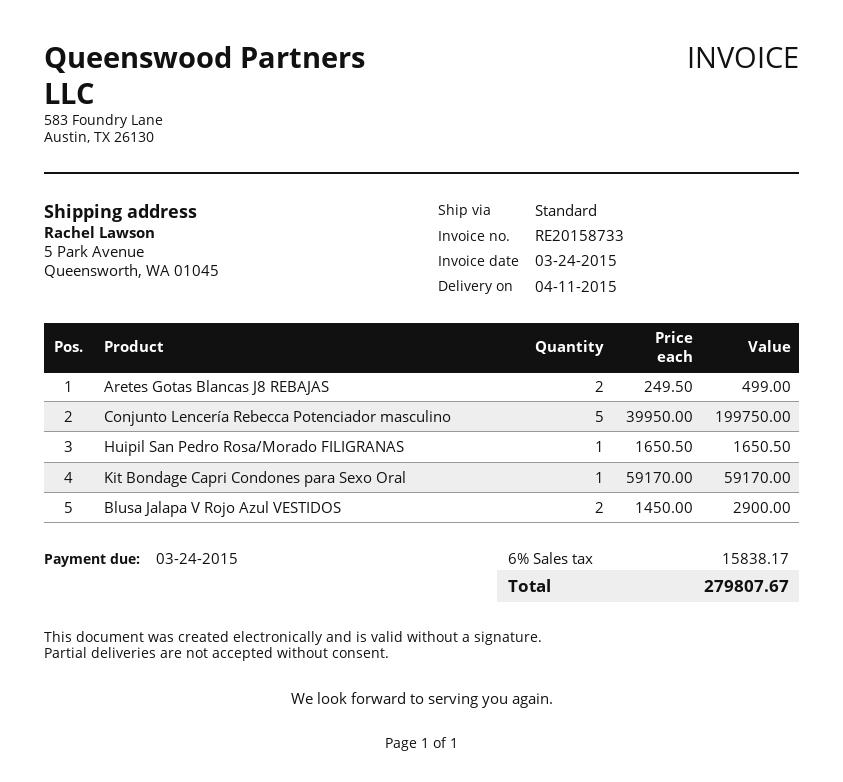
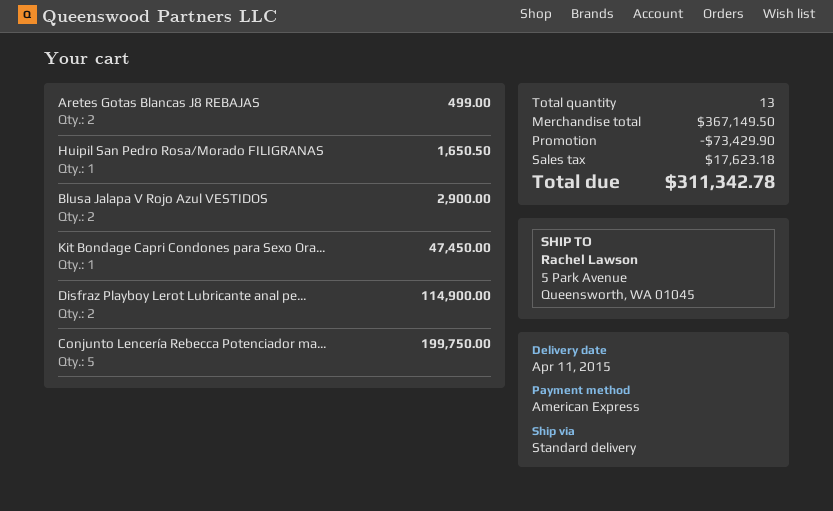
Kit Bondage Capri Condones para Sexo Oral: 1 for 59170.00 -> 1 for 47450.00
Disfraz Playboy Lerot Lubricante anal pe...: none -> 2 for 114900.00
discount: none -> 73429.90
tax: 15838.17 -> 17623.18
total: 279807.67 -> 311342.78

